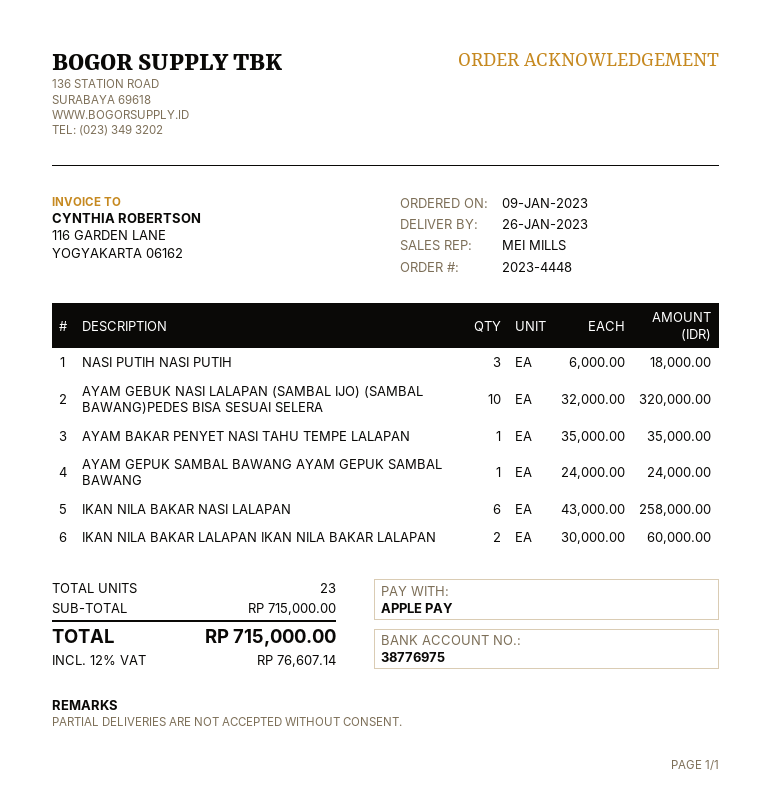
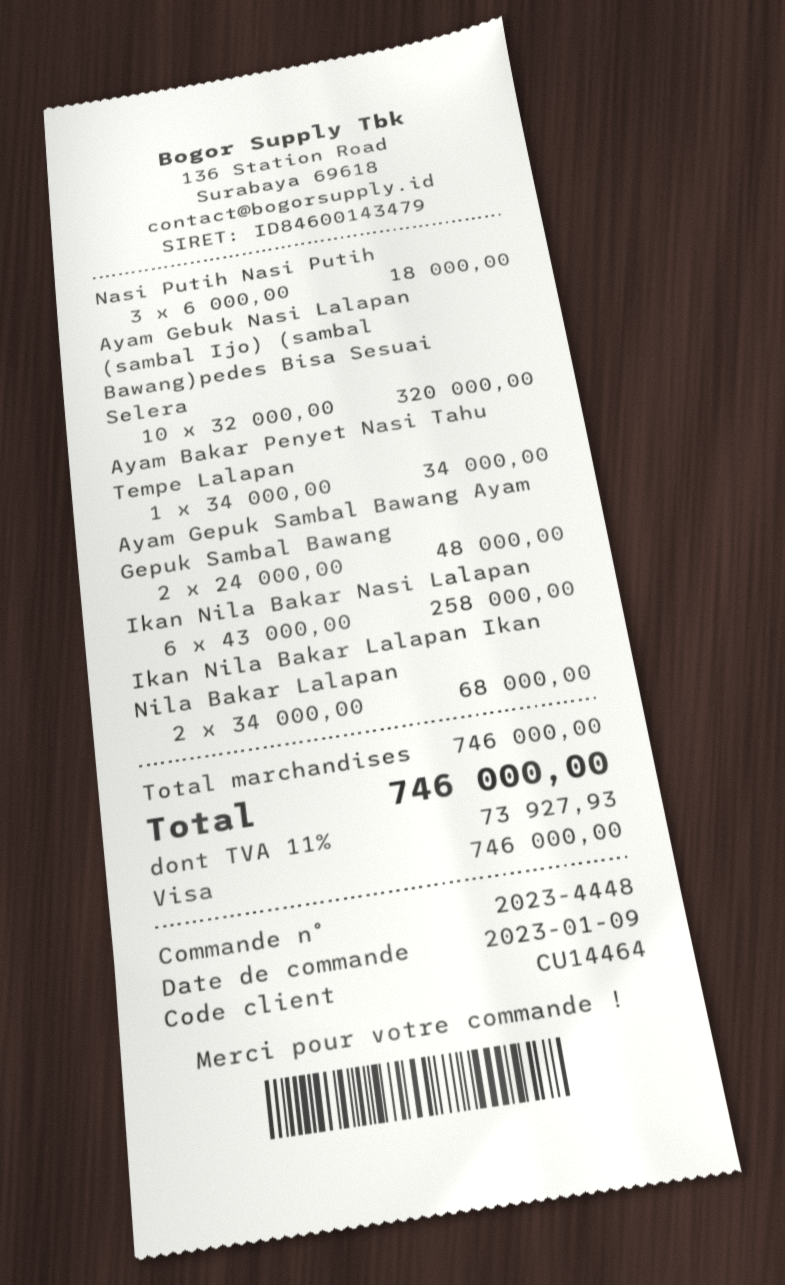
payment method: Apple Pay -> Visa
AYAM BAKAR PENYET NASI TAHU TEMPE LALAPAN: 1 x 35000.00 = 35000.00 -> 1 x 34000.00 = 34000.00
AYAM GEPUK SAMBAL BAWANG AYAM GEPUK SAMBAL BAWANG: 1 x 24000.00 = 24000.00 -> 2 x 24000.00 = 48000.00
IKAN NILA BAKAR LALAPAN IKAN NILA BAKAR LALAPAN: 2 x 30000.00 = 60000.00 -> 2 x 34000.00 = 68000.00
subtotal: 715000.00 -> 746000.00
tax: 12% = 76607.14 -> 11% = 73927.93
total: 715000.00 -> 746000.00

